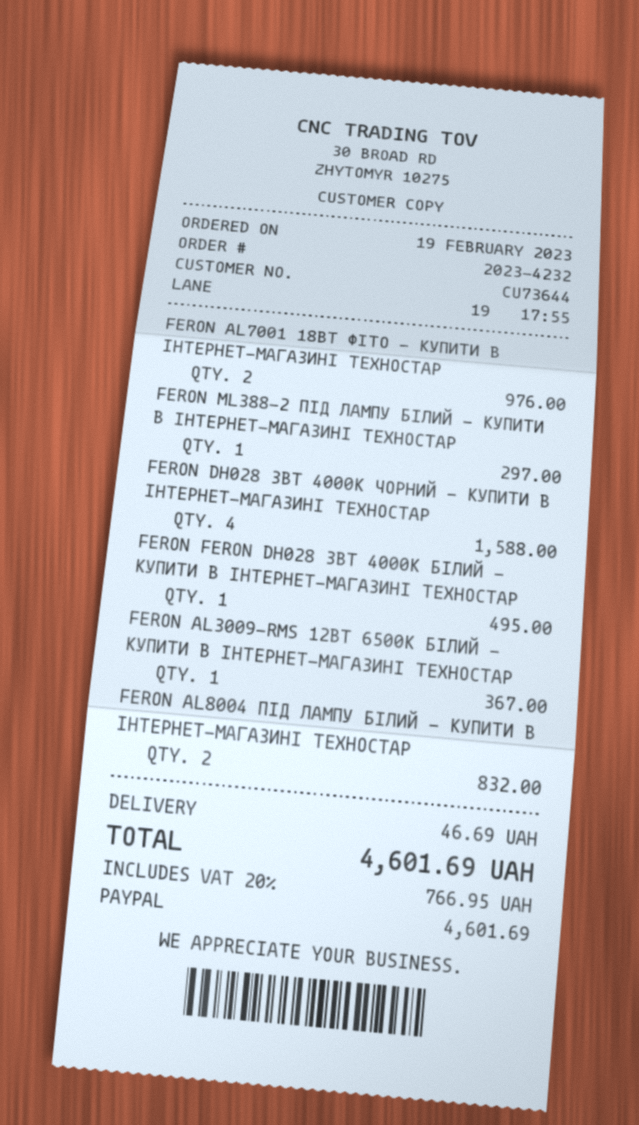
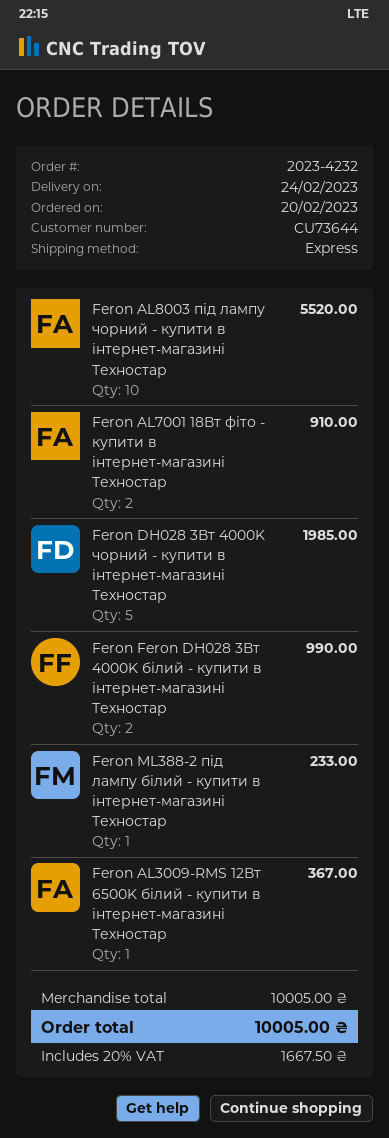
order date: 2023-02-19 -> 2023-02-20
FERON AL7001 18ВТ ФІТО - КУПИТИ В ІНТЕРНЕТ-МАГАЗИНІ ТЕХНОСТАР: 2 for 976.00 -> 2 for 910.00
FERON ML388-2 ПІД ЛАМПУ БІЛИЙ - КУПИТИ В ІНТЕРНЕТ-МАГАЗИНІ ТЕХНОСТАР: 1 for 297.00 -> 1 for 233.00
FERON DH028 3ВТ 4000K ЧОРНИЙ - КУПИТИ В ІНТЕРНЕТ-МАГАЗИНІ ТЕХНОСТАР: 4 for 1588.00 -> 5 for 1985.00
FERON FERON DH028 3ВТ 4000K БІЛИЙ - КУПИТИ В ІНТЕРНЕТ-МАГАЗИНІ ТЕХНОСТАР: 1 for 495.00 -> 2 for 990.00
FERON AL8004 ПІД ЛАМПУ БІЛИЙ - КУПИТИ В ІНТЕРНЕТ-МАГАЗИНІ ТЕХНОСТАР: 2 for 832.00 -> none
Feron AL8003 під лампу чорний - купити в інтернет-магазині Техностар: none -> 10 for 5520.00
shipping: 46.69 -> none
tax: 20% = 766.95 -> 20% = 1667.50
total: 4601.69 -> 10005.00

